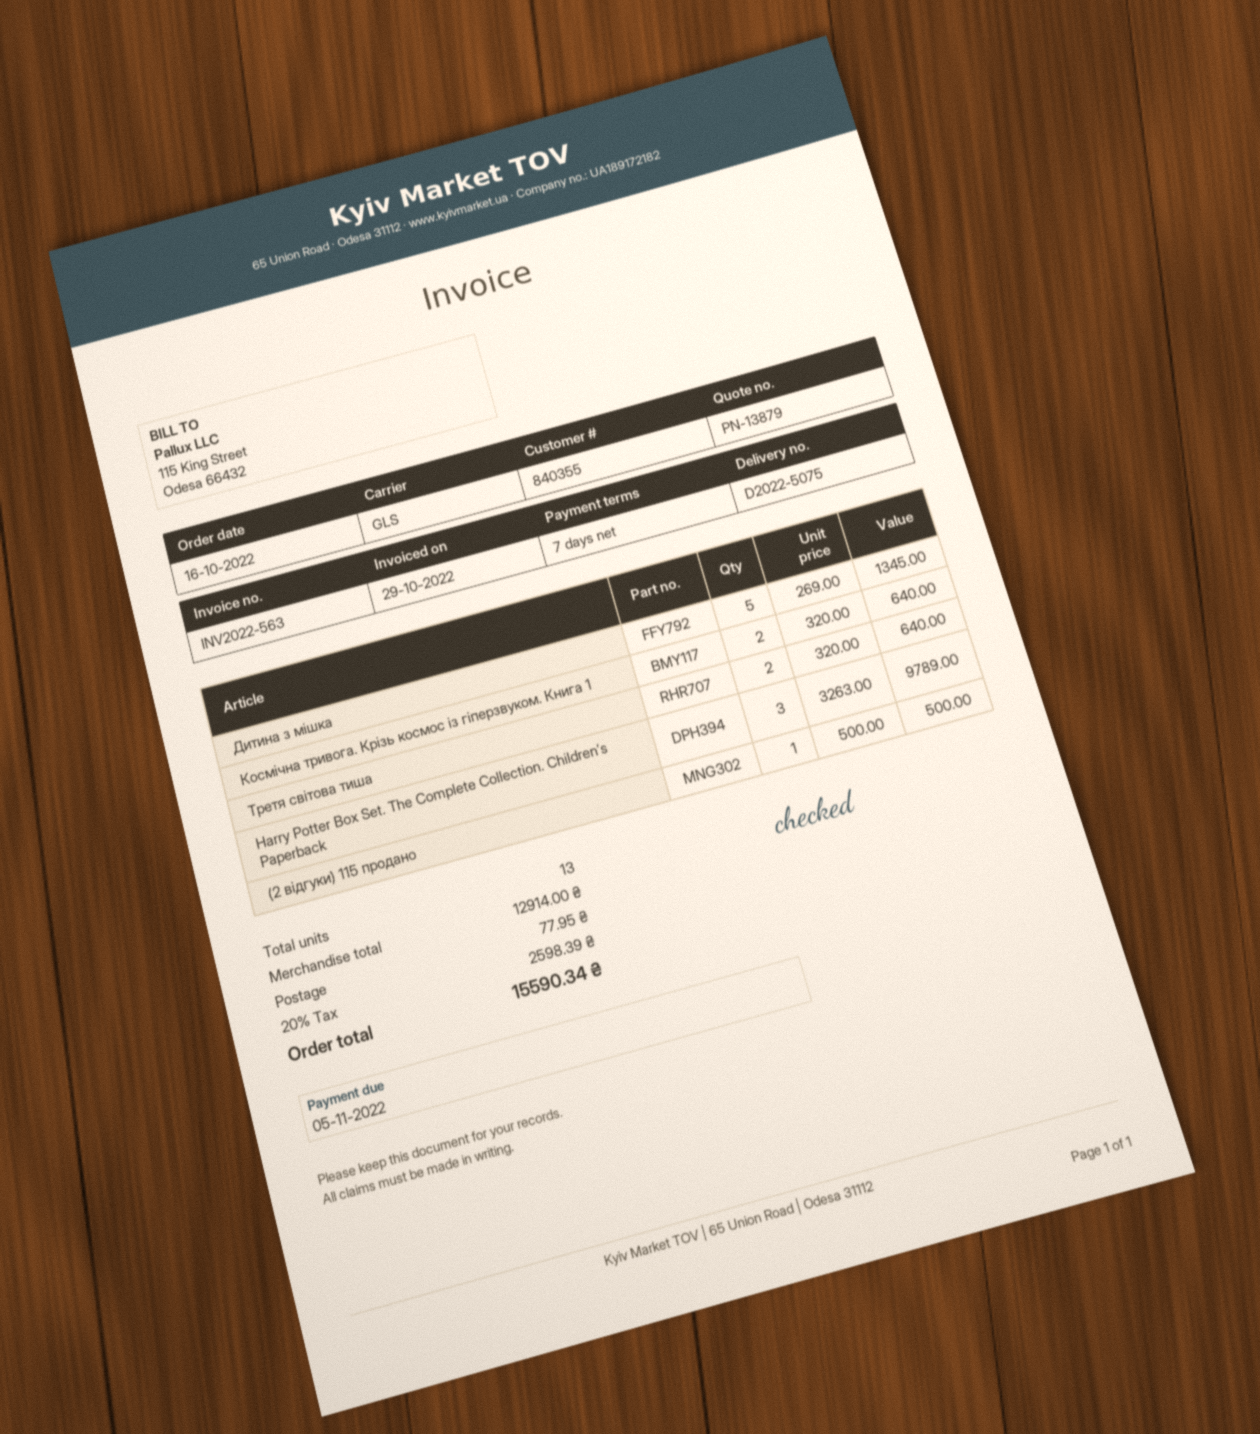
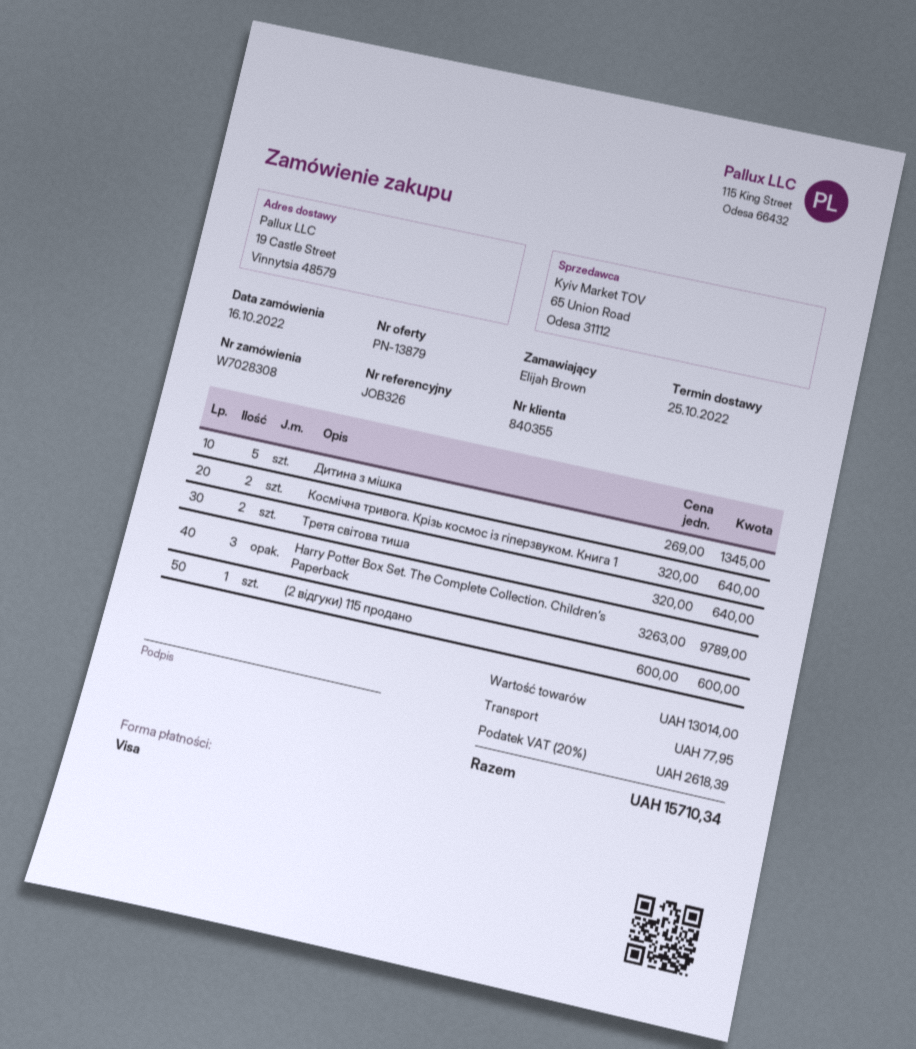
(2 відгуки) 115 продано: 1 x 500.00 = 500.00 -> 1 x 600.00 = 600.00
subtotal: 12914.00 -> 13014.00
tax: 20% = 2598.39 -> 20% = 2618.39
total: 15590.34 -> 15710.34

